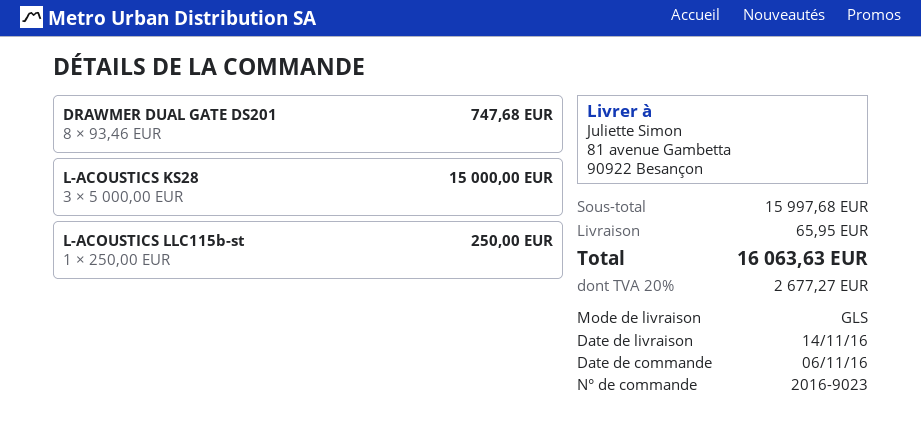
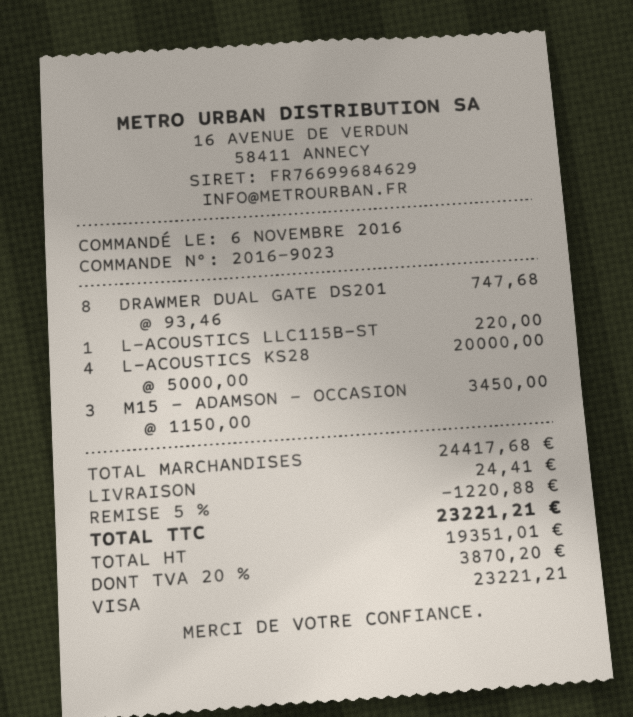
L-ACOUSTICS KS28: 3 x 5000.00 = 15000.00 -> 4 x 5000.00 = 20000.00
L-ACOUSTICS LLC115b-st: 1 x 250.00 = 250.00 -> 1 x 220.00 = 220.00
M15 - ADAMSON - OCCASION: none -> 3 x 1150.00 = 3450.00
subtotal: 15997.68 -> 24417.68
discount: none -> 5% = 1220.88
shipping: 65.95 -> 24.41
tax: 20% = 2677.27 -> 20% = 3870.20
total: 16063.63 -> 23221.21

